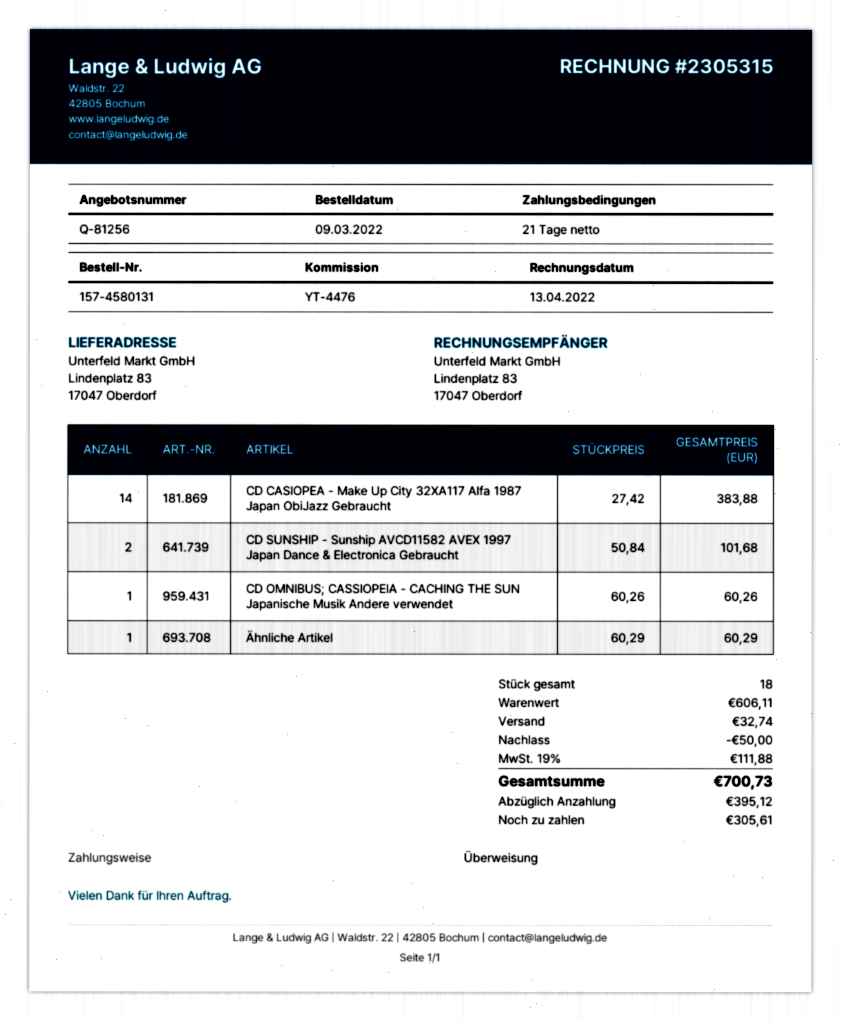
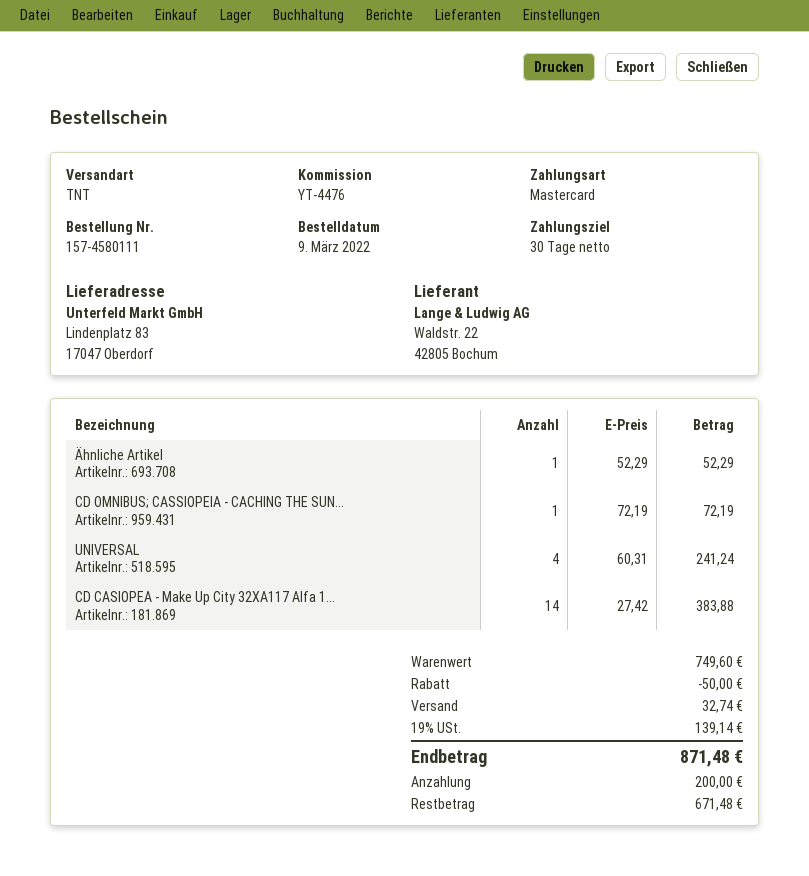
order number: 157-4580131 -> 157-4580111
payment terms: 21 days -> 30 days
payment method: bank transfer -> Mastercard
CD SUNSHIP - Sunship AVCD11582 AVEX 1997 Japan Dance & Electronica Gebraucht: 2 x 50.84 = 101.68 -> none
CD OMNIBUS; CASSIOPEIA - CACHING THE SUN Japanische Musik Andere verwendet: 1 x 60.26 = 60.26 -> 1 x 72.19 = 72.19
Ähnliche Artikel: 1 x 60.29 = 60.29 -> 1 x 52.29 = 52.29
UNIVERSAL: none -> 4 x 60.31 = 241.24
subtotal: 606.11 -> 749.60
tax: 19% = 111.88 -> 19% = 139.14
total: 700.73 -> 871.48
deposit: 395.12 -> 200.00
balance: 305.61 -> 671.48

